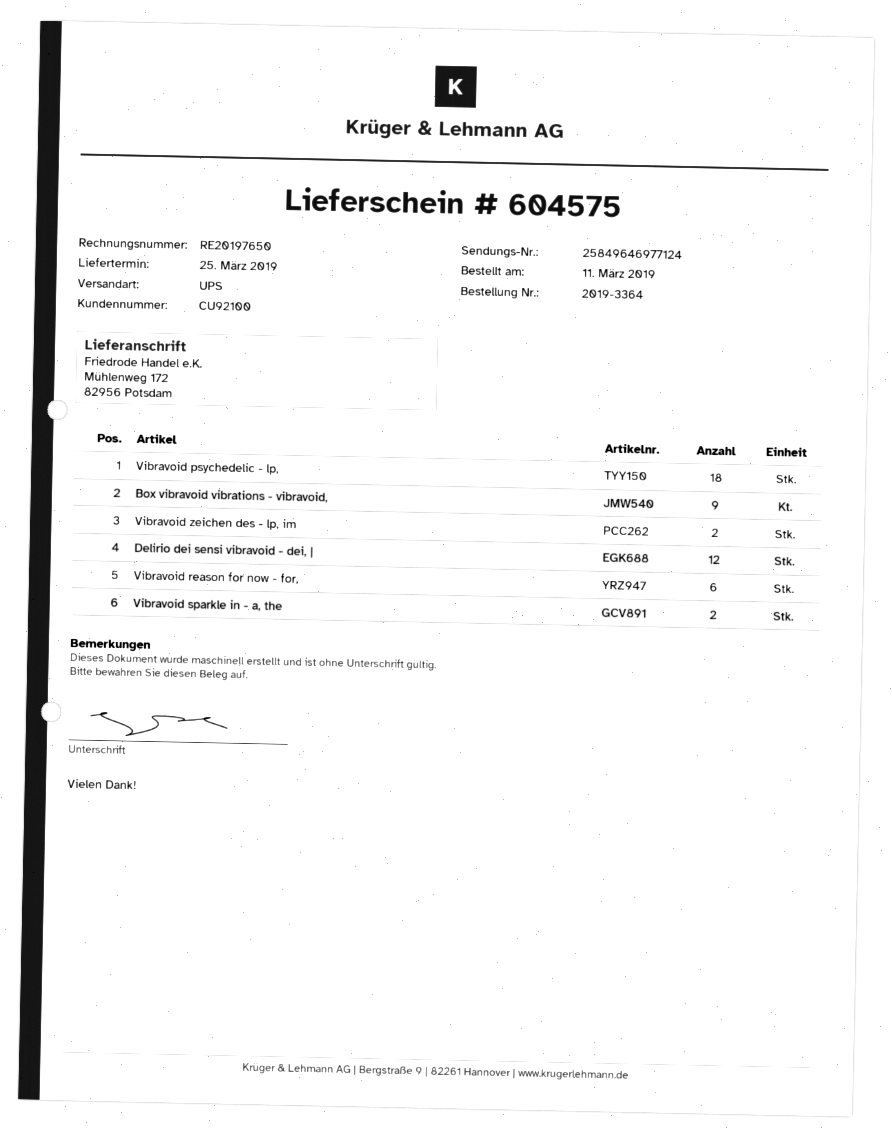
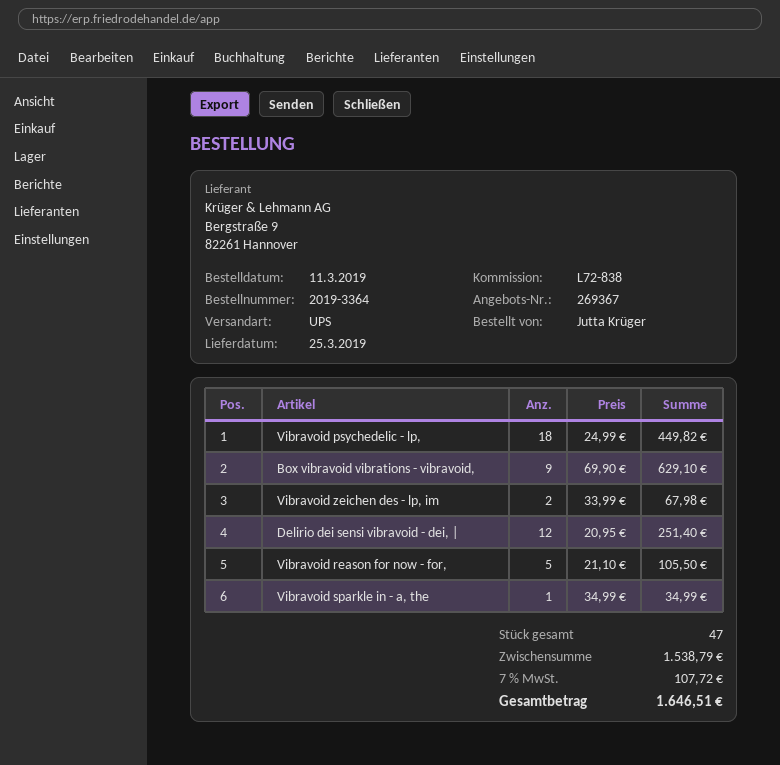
Vibravoid reason for now - for,: 6 -> 5
Vibravoid sparkle in - a, the: 2 -> 1

